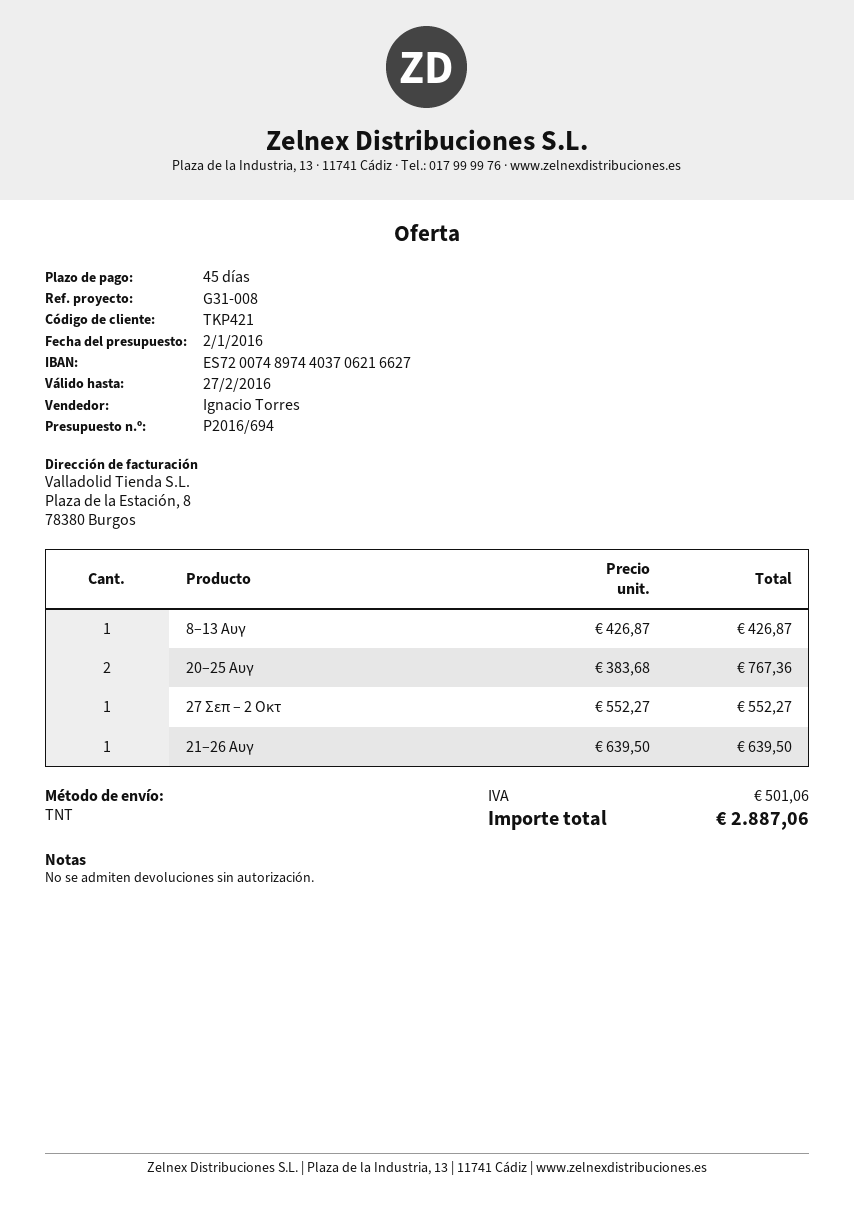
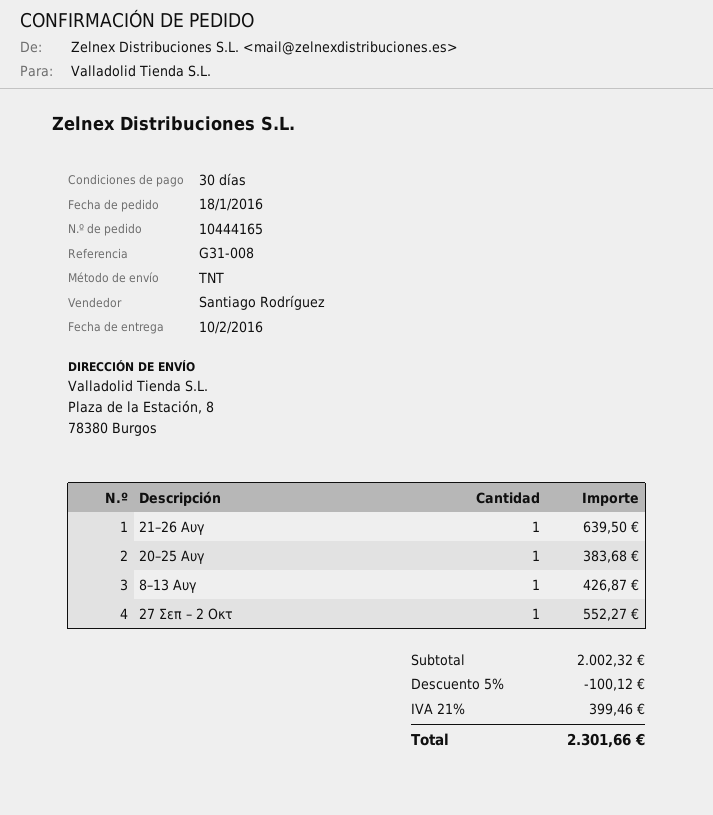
payment terms: 45 days -> 30 days
sales rep: Ignacio Torres -> Santiago Rodríguez
20–25 Αυγ: 2 for 767.36 -> 1 for 383.68
discount: none -> 5% = 100.12
tax: 501.06 -> 399.46
total: 2887.06 -> 2301.66

